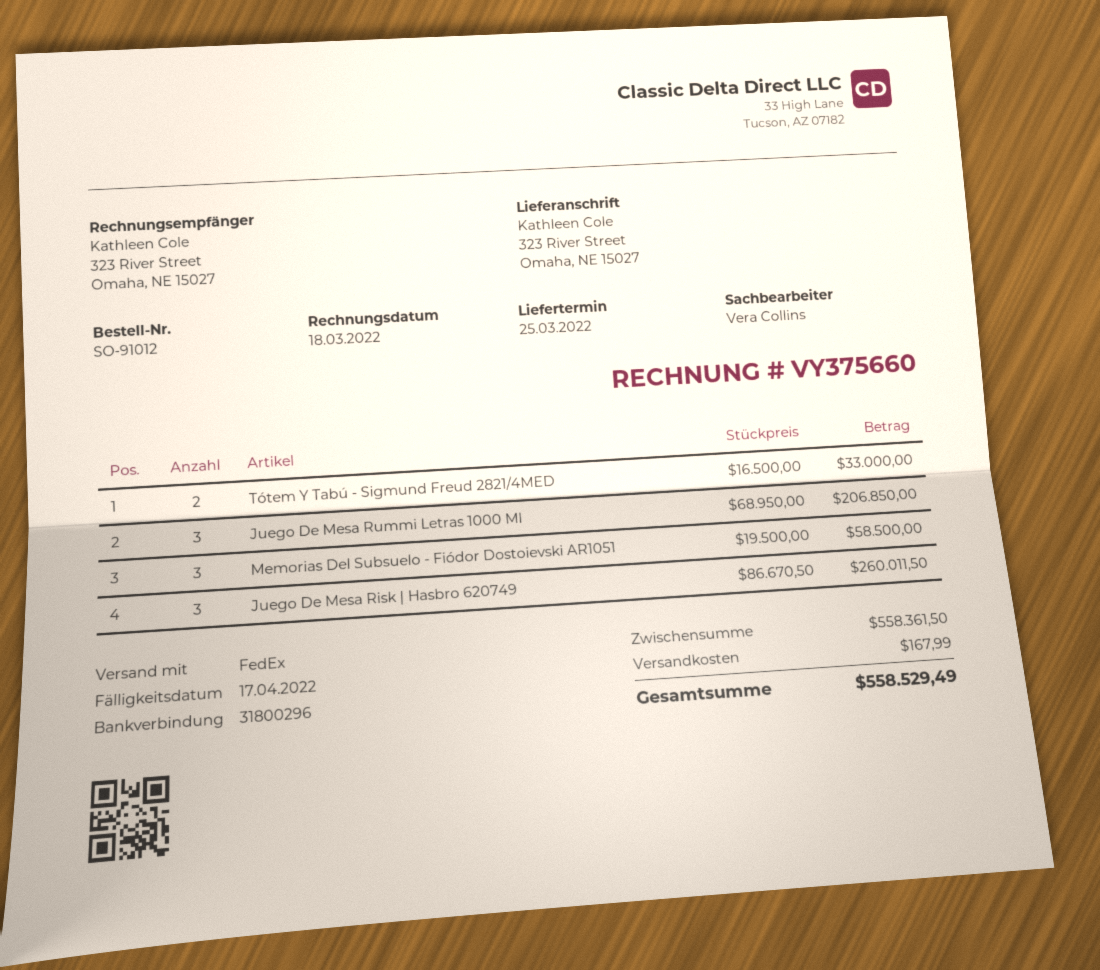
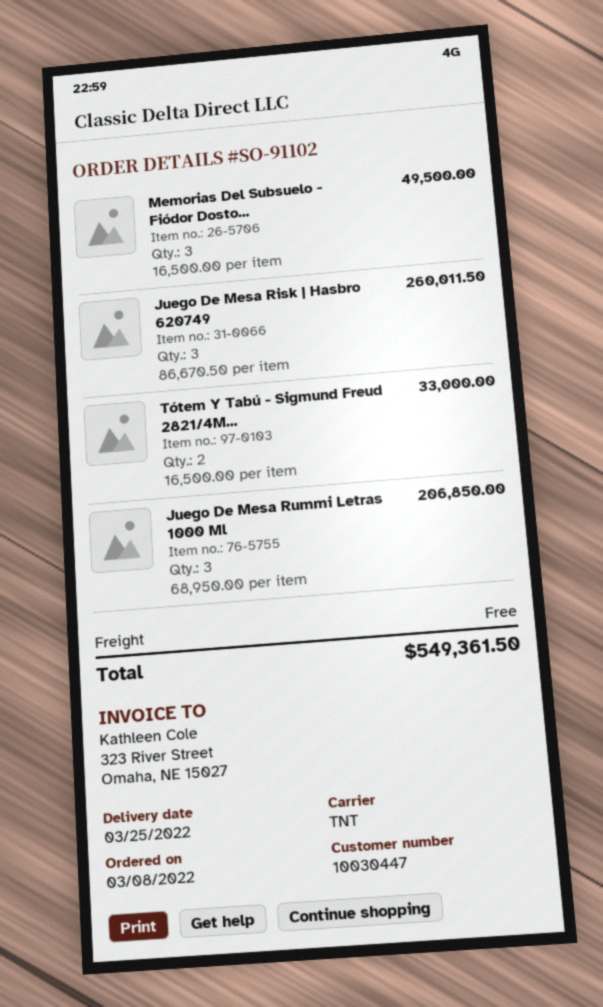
order number: SO-91012 -> SO-91102
shipping method: FedEx -> TNT
Memorias Del Subsuelo - Fiódor Dostoievski AR1051: 3 x 19500.00 = 58500.00 -> 3 x 16500.00 = 49500.00
shipping: 167.99 -> 0.00
total: 558529.49 -> 549361.50

